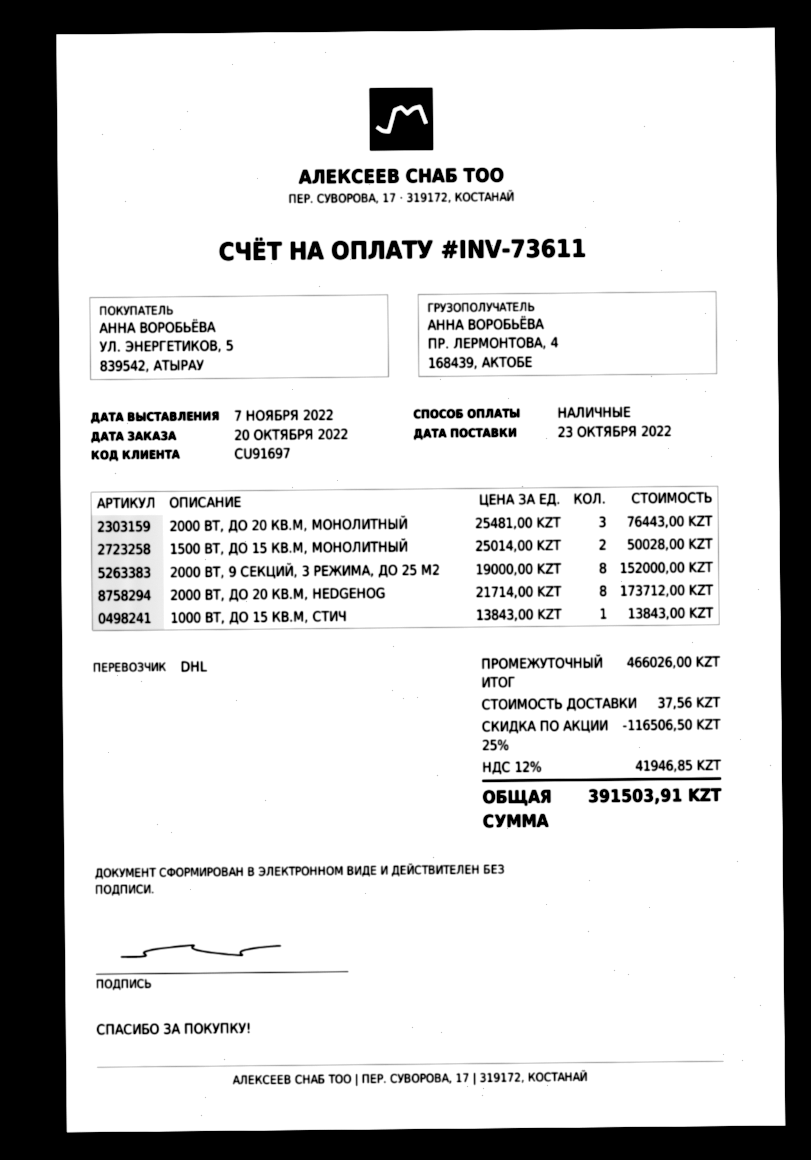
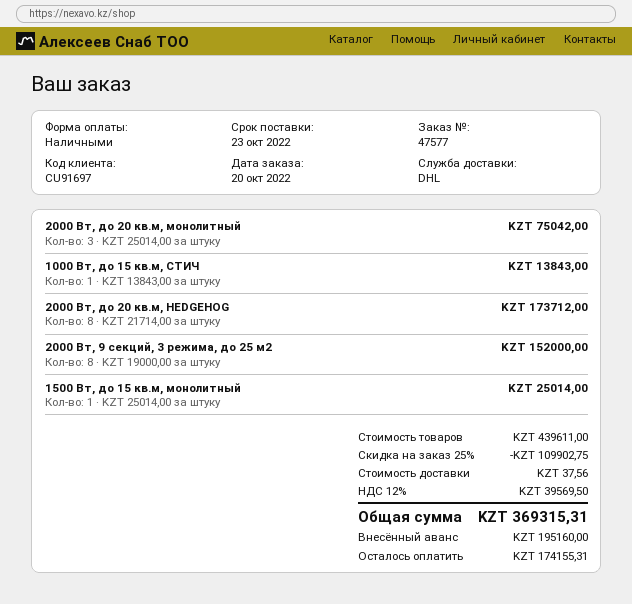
2000 ВТ, ДО 20 КВ.М, МОНОЛИТНЫЙ: 3 x 25481.00 = 76443.00 -> 3 x 25014.00 = 75042.00
1500 ВТ, ДО 15 КВ.М, МОНОЛИТНЫЙ: 2 x 25014.00 = 50028.00 -> 1 x 25014.00 = 25014.00
subtotal: 466026.00 -> 439611.00
discount: 25% = 116506.50 -> 25% = 109902.75
tax: 12% = 41946.85 -> 12% = 39569.50
total: 391503.91 -> 369315.31

